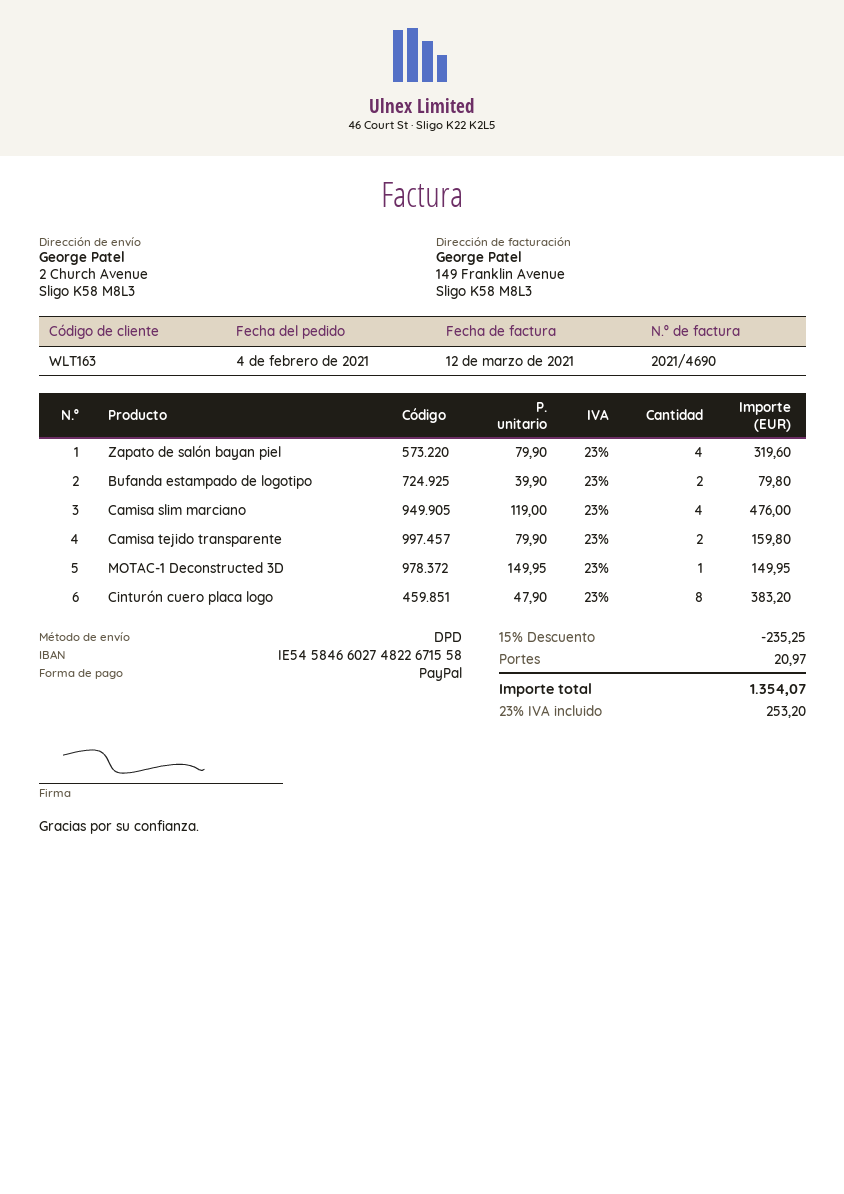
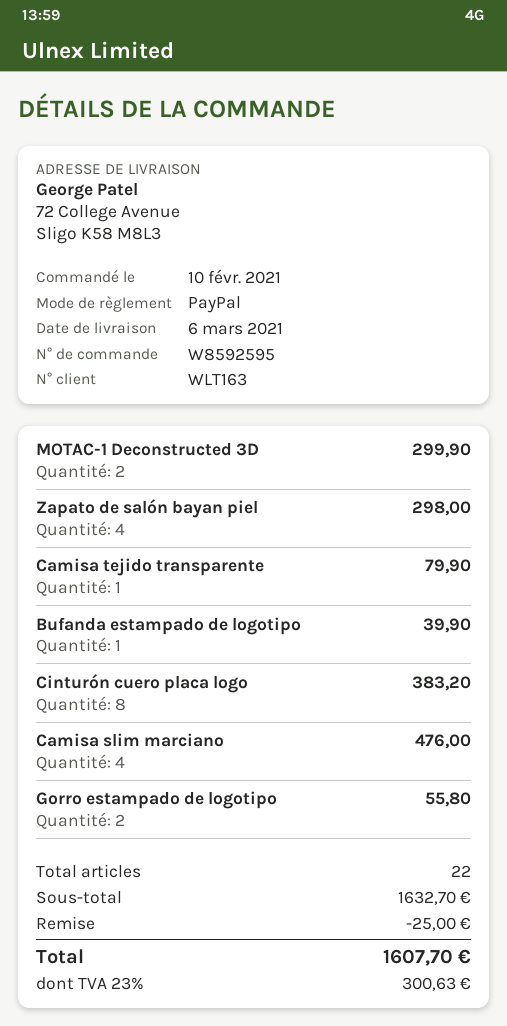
order date: 2021-02-04 -> 2021-02-10
ship to: 2 Church Avenue, Sligo K58 M8L3 -> 72 College Avenue, Sligo K58 M8L3
Zapato de salón bayan piel: 4 for 319.60 -> 4 for 298.00
Bufanda estampado de logotipo: 2 for 79.80 -> 1 for 39.90
Camisa tejido transparente: 2 for 159.80 -> 1 for 79.90
MOTAC-1 Deconstructed 3D: 1 for 149.95 -> 2 for 299.90
Gorro estampado de logotipo: none -> 2 for 55.80
discount: 235.25 -> 25.00
shipping: 20.97 -> none
tax: 23% = 253.20 -> 23% = 300.63
total: 1354.07 -> 1607.70

